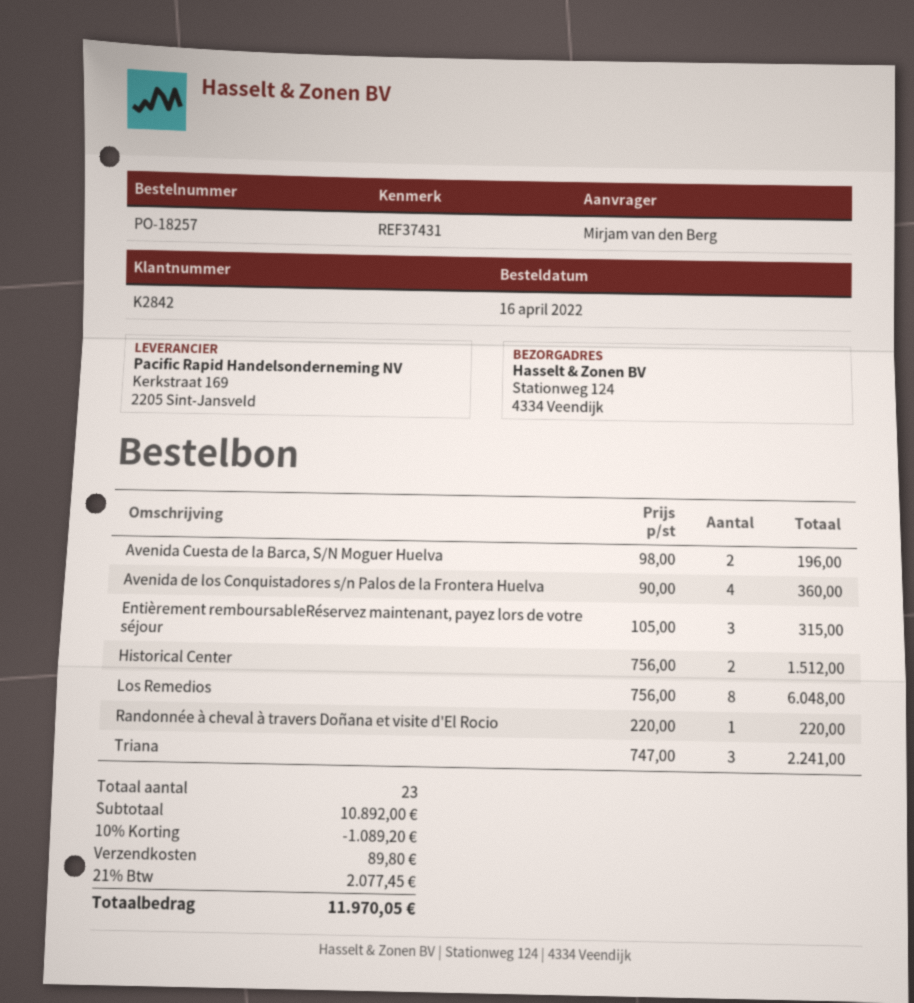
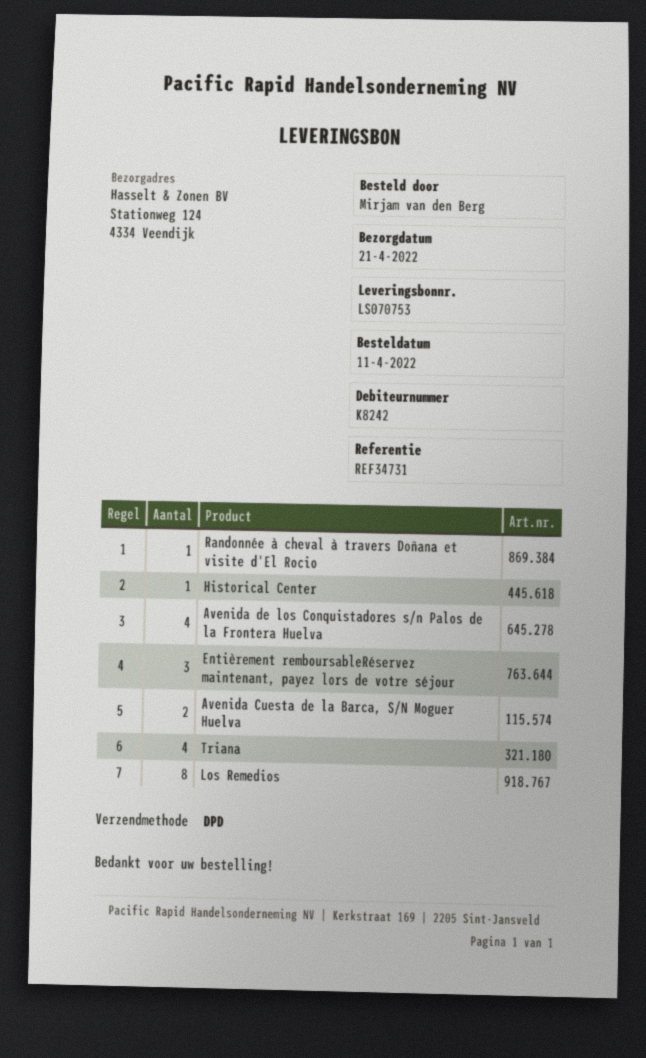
order date: 2022-04-16 -> 2022-04-11
customer number: K2842 -> K8242
reference: REF37431 -> REF34731
Historical Center: 2 -> 1
Triana: 3 -> 4

